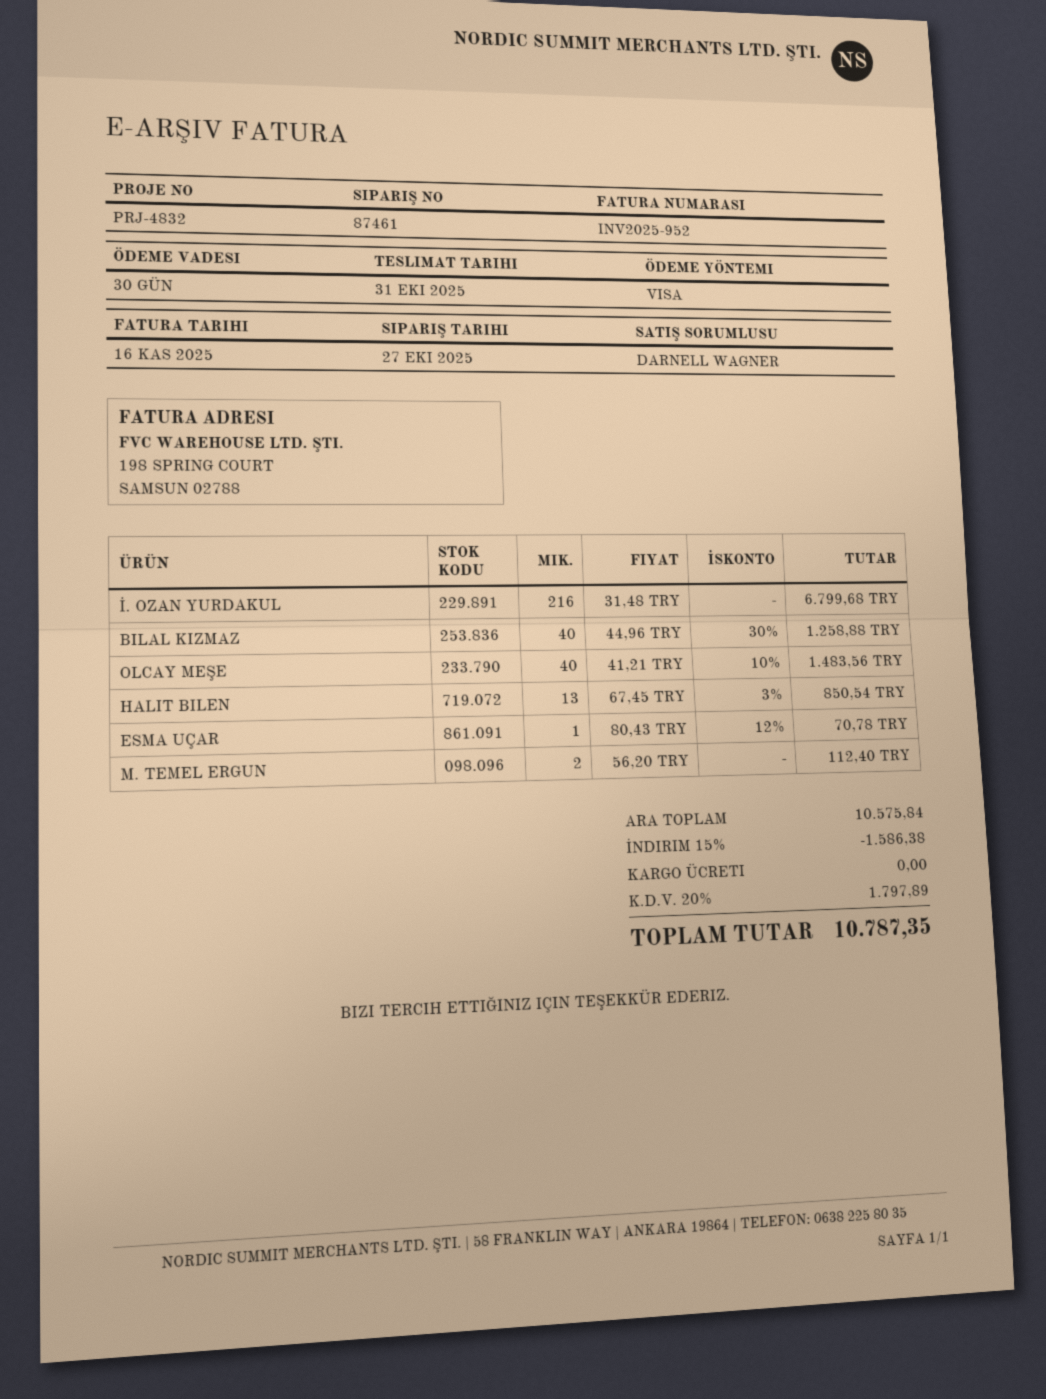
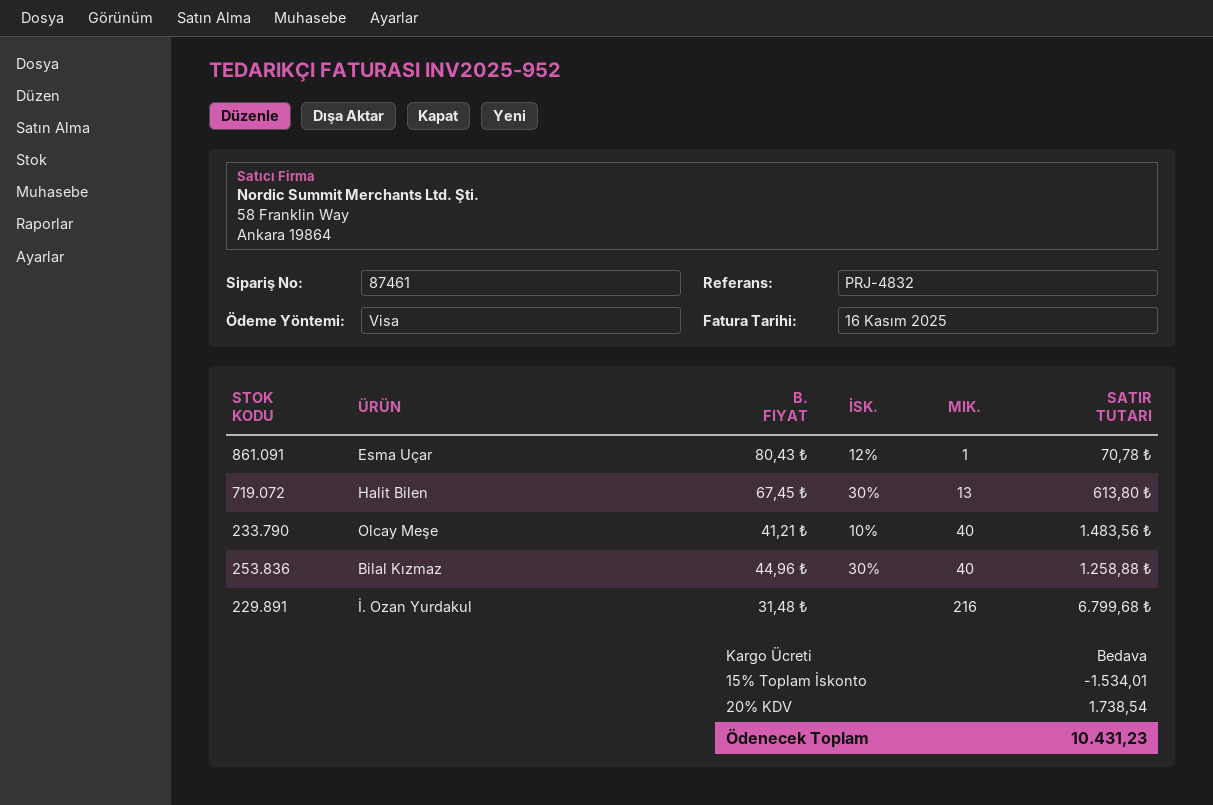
HALIT BILEN: 13 x 67.45 - 3% = 850.54 -> 13 x 67.45 - 30% = 613.80
M. TEMEL ERGUN: 2 x 56.20 = 112.40 -> none
discount: 15% = 1586.38 -> 15% = 1534.01
tax: 20% = 1797.89 -> 20% = 1738.54
total: 10787.35 -> 10431.23

